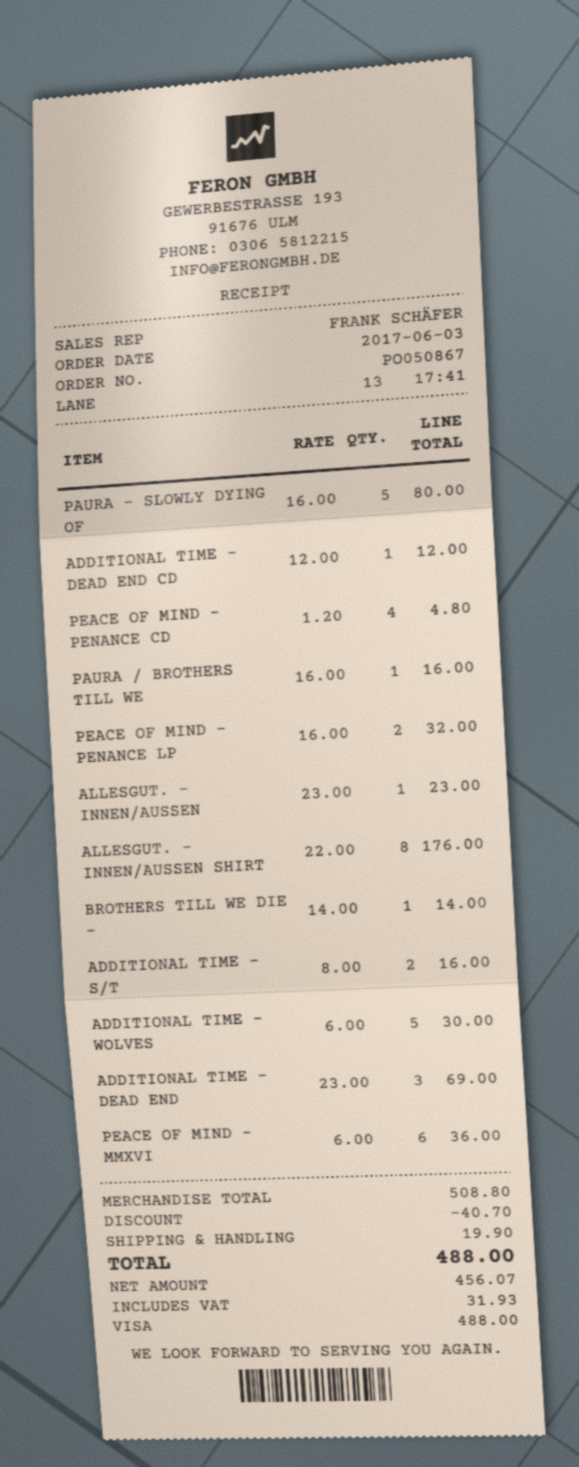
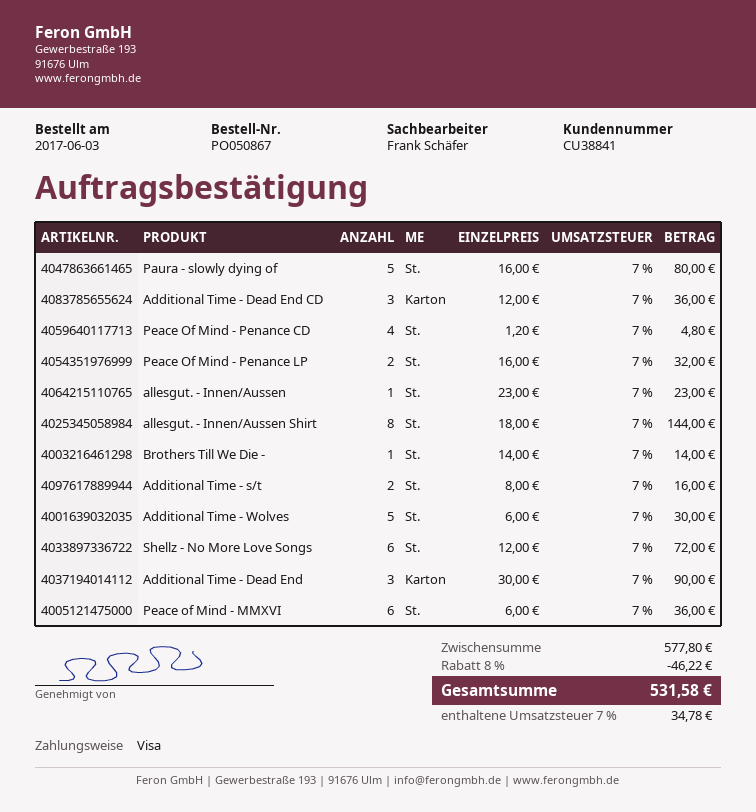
ADDITIONAL TIME - DEAD END CD: 1 x 12.00 = 12.00 -> 3 x 12.00 = 36.00
PAURA / BROTHERS TILL WE: 1 x 16.00 = 16.00 -> none
ALLESGUT. - INNEN/AUSSEN SHIRT: 8 x 22.00 = 176.00 -> 8 x 18.00 = 144.00
ADDITIONAL TIME - DEAD END: 3 x 23.00 = 69.00 -> 3 x 30.00 = 90.00
Shellz - No More Love Songs: none -> 6 x 12.00 = 72.00
subtotal: 508.80 -> 577.80
discount: 40.70 -> 46.22
shipping: 19.90 -> none
tax: 31.93 -> 34.78
total: 488.00 -> 531.58

